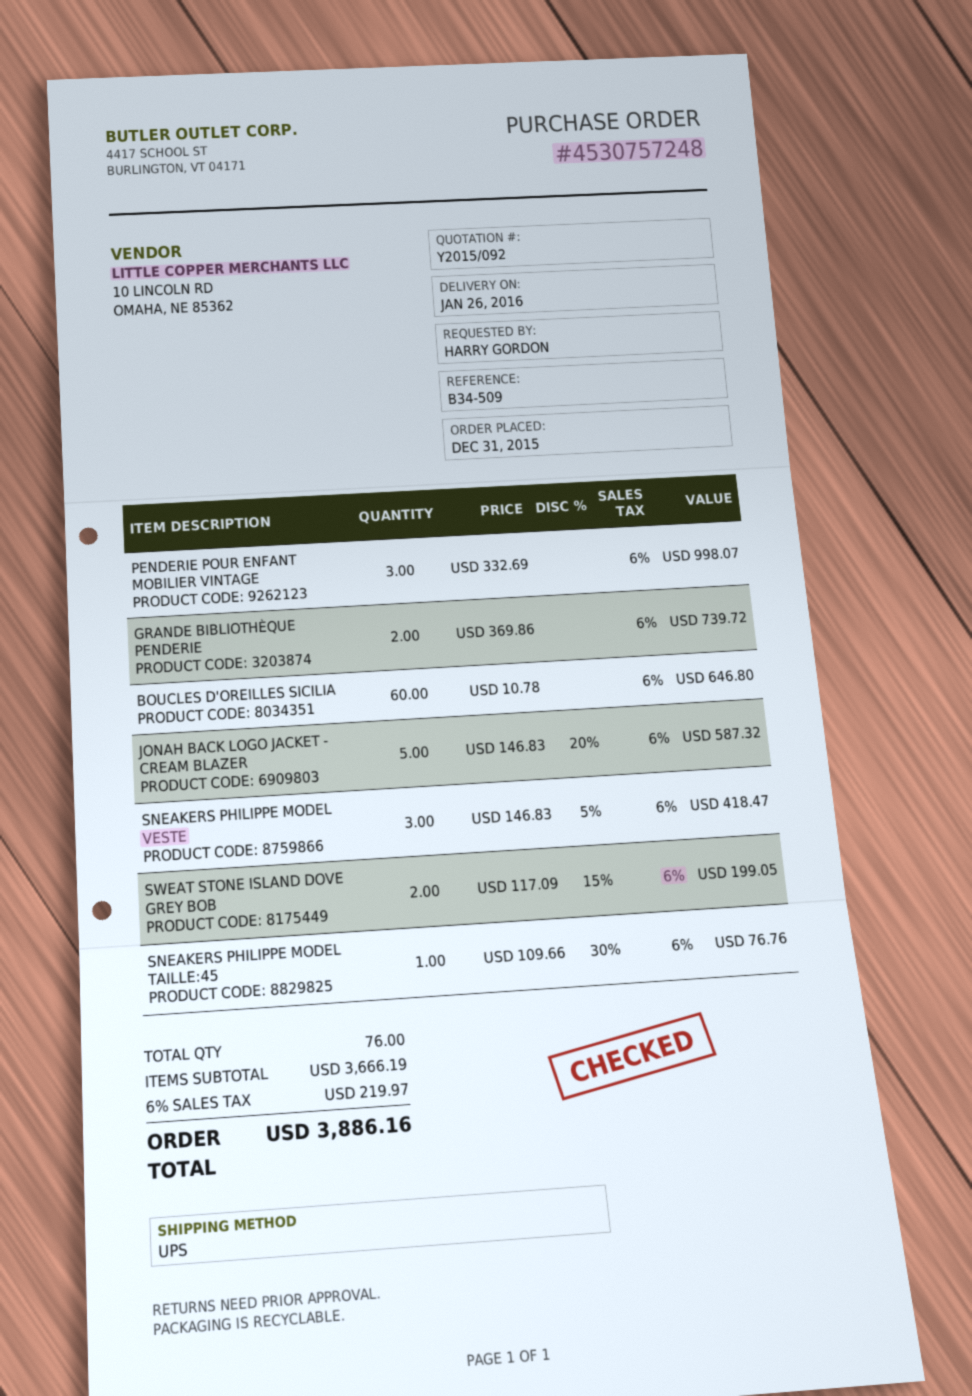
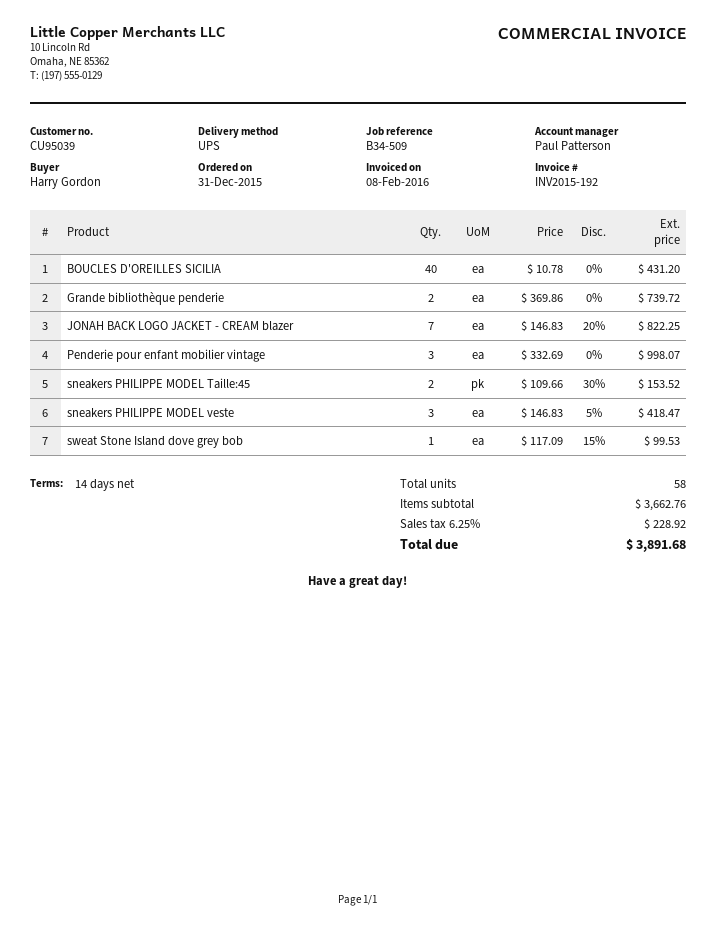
BOUCLES D'OREILLES SICILIA: 60 x 10.78 = 646.80 -> 40 x 10.78 = 431.20
JONAH BACK LOGO JACKET - CREAM BLAZER: 5 x 146.83 - 20% = 587.32 -> 7 x 146.83 - 20% = 822.25
SWEAT STONE ISLAND DOVE GREY BOB: 2 x 117.09 - 15% = 199.05 -> 1 x 117.09 - 15% = 99.53
SNEAKERS PHILIPPE MODEL TAILLE:45: 1 x 109.66 - 30% = 76.76 -> 2 x 109.66 - 30% = 153.52
total quantity: 76 -> 58
subtotal: 3666.19 -> 3662.76
tax: 6% = 219.97 -> 6.25% = 228.92
total: 3886.16 -> 3891.68

